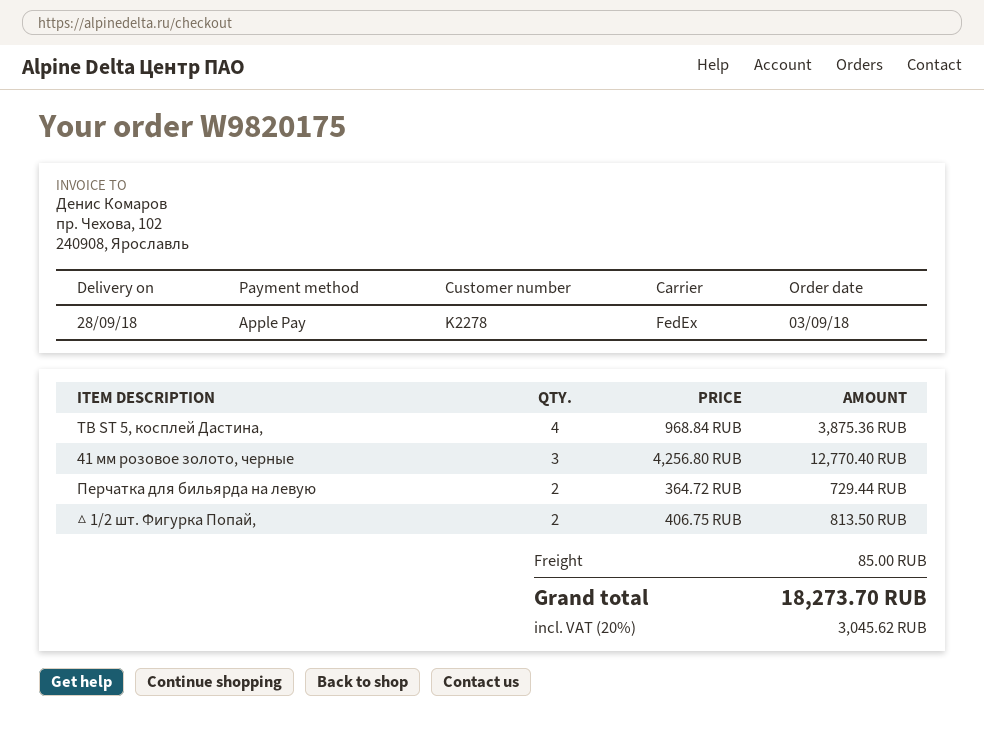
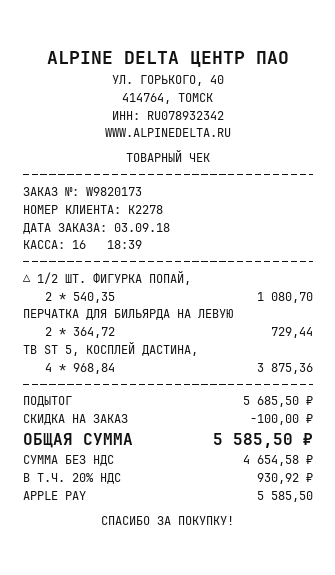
order number: W9820175 -> W9820173
41 мм розовое золото, черные: 3 x 4256.80 = 12770.40 -> none
△ 1/2 шт. Фигурка Попай,: 2 x 406.75 = 813.50 -> 2 x 540.35 = 1080.70
discount: none -> 100.00
shipping: 85.00 -> none
tax: 20% = 3045.62 -> 20% = 930.92
total: 18273.70 -> 5585.50

